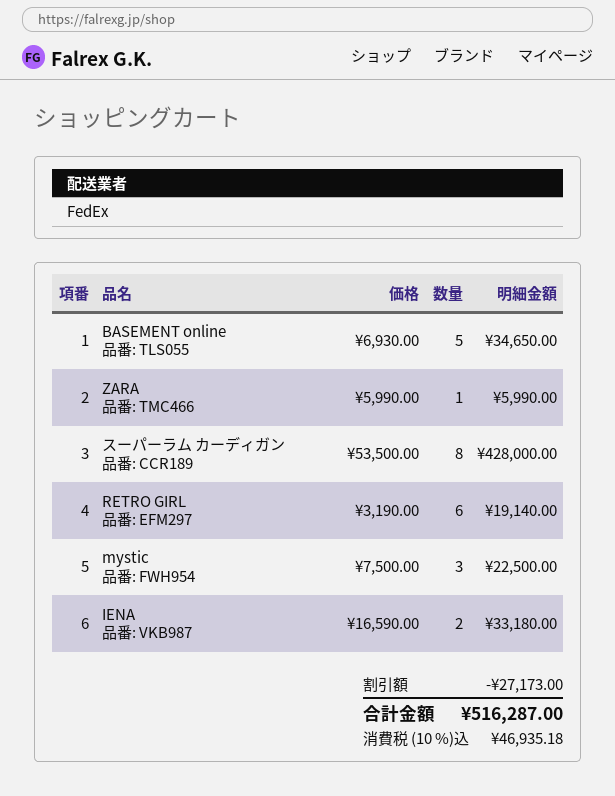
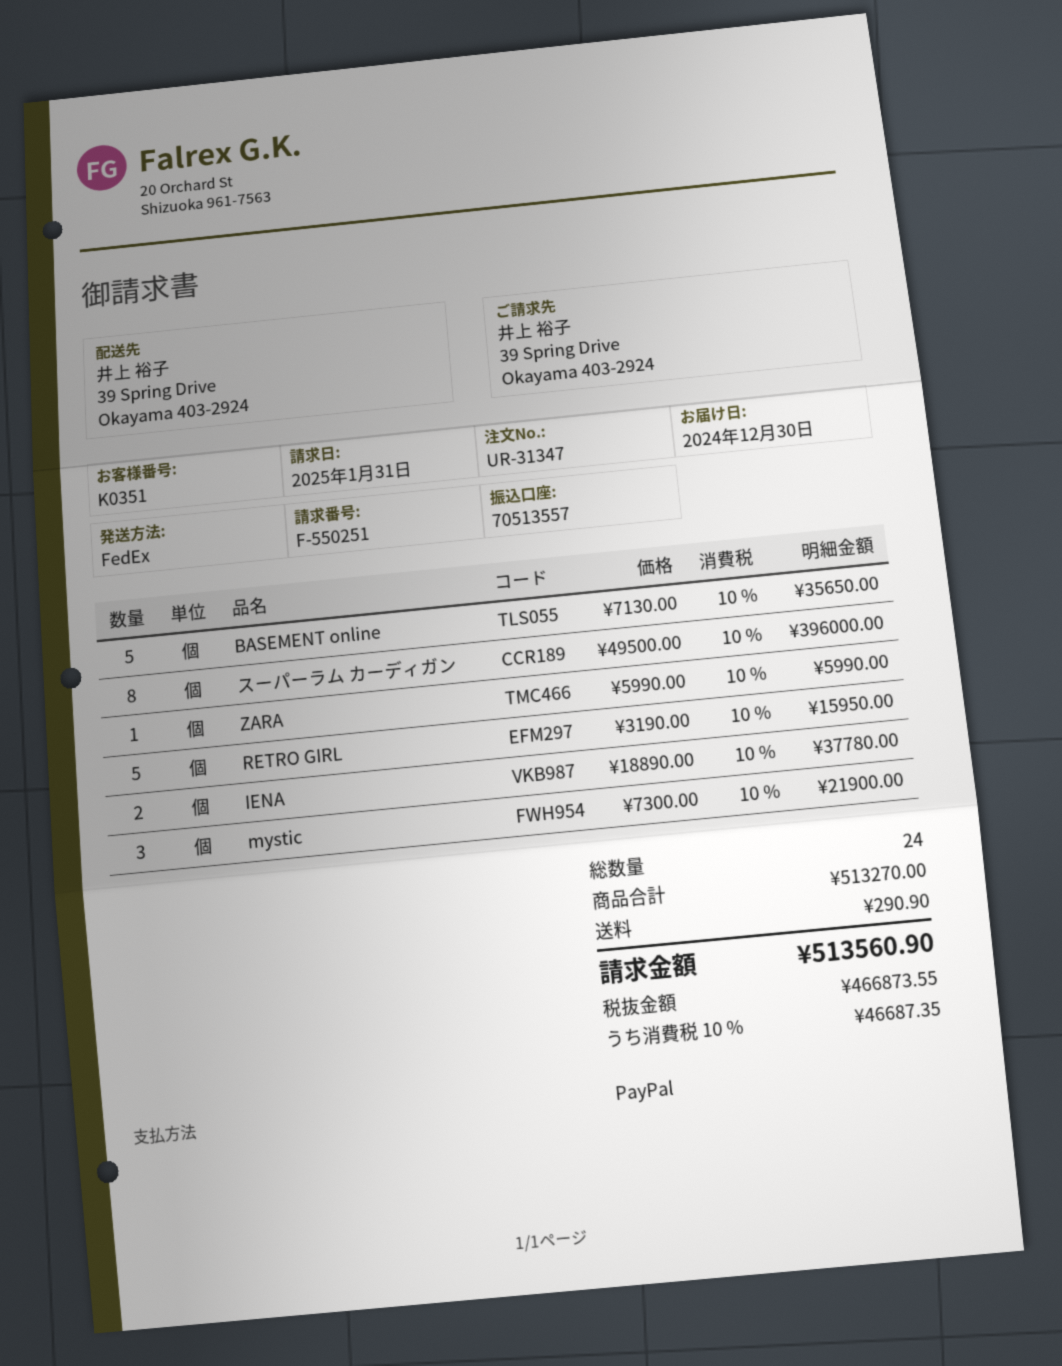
BASEMENT online: 5 x 6930.00 = 34650.00 -> 5 x 7130.00 = 35650.00
スーパーラム カーディガン: 8 x 53500.00 = 428000.00 -> 8 x 49500.00 = 396000.00
RETRO GIRL: 6 x 3190.00 = 19140.00 -> 5 x 3190.00 = 15950.00
mystic: 3 x 7500.00 = 22500.00 -> 3 x 7300.00 = 21900.00
IENA: 2 x 16590.00 = 33180.00 -> 2 x 18890.00 = 37780.00
discount: 27173.00 -> none
shipping: none -> 290.90
tax: 10% = 46935.18 -> 10% = 46687.35
total: 516287.00 -> 513560.90

